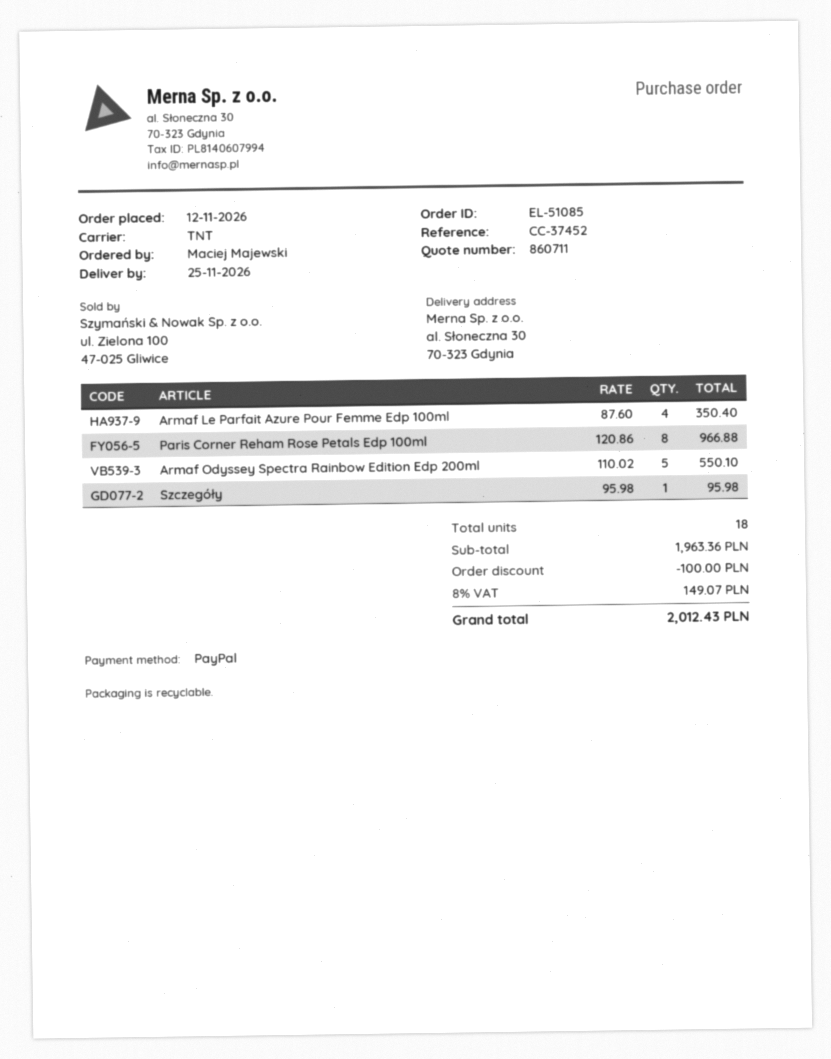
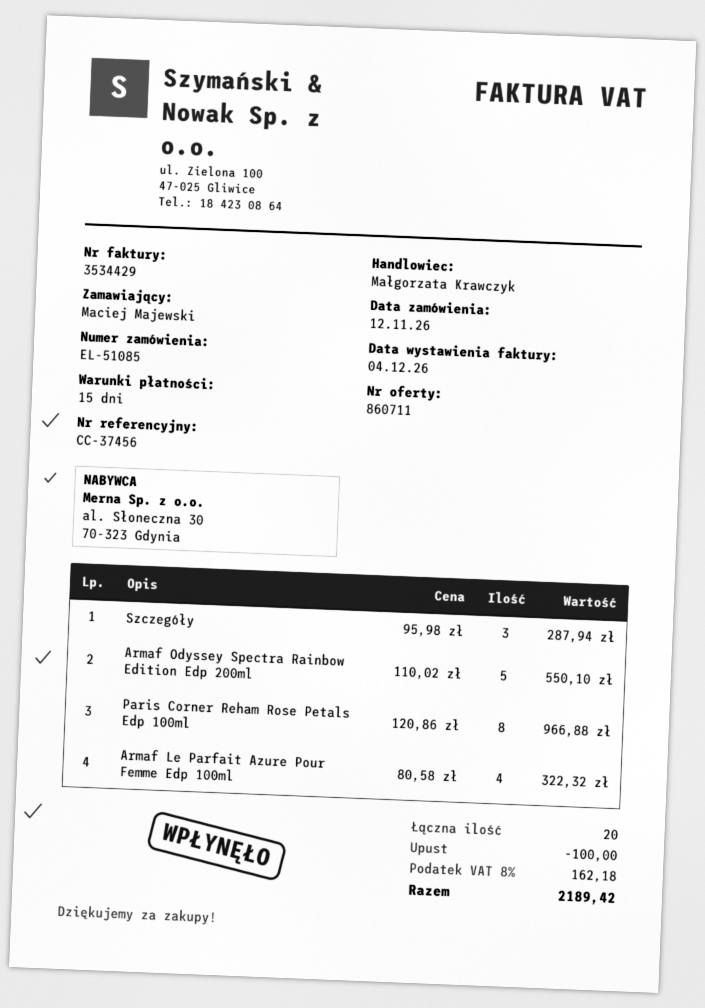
reference: CC-37452 -> CC-37456
Armaf Le Parfait Azure Pour Femme Edp 100ml: 4 x 87.60 = 350.40 -> 4 x 80.58 = 322.32
Szczegóły: 1 x 95.98 = 95.98 -> 3 x 95.98 = 287.94
total quantity: 18 -> 20
tax: 8% = 149.07 -> 8% = 162.18
total: 2012.43 -> 2189.42

